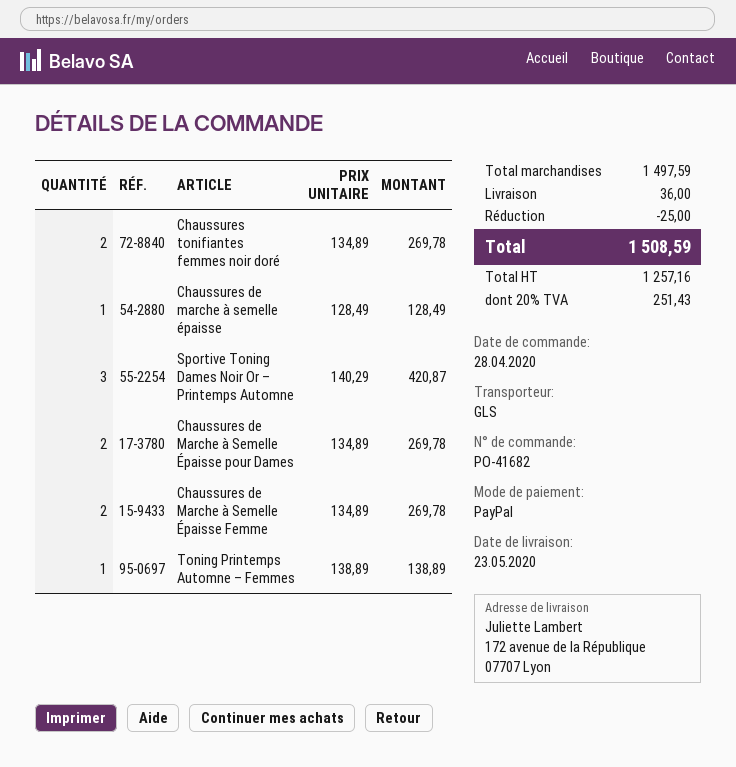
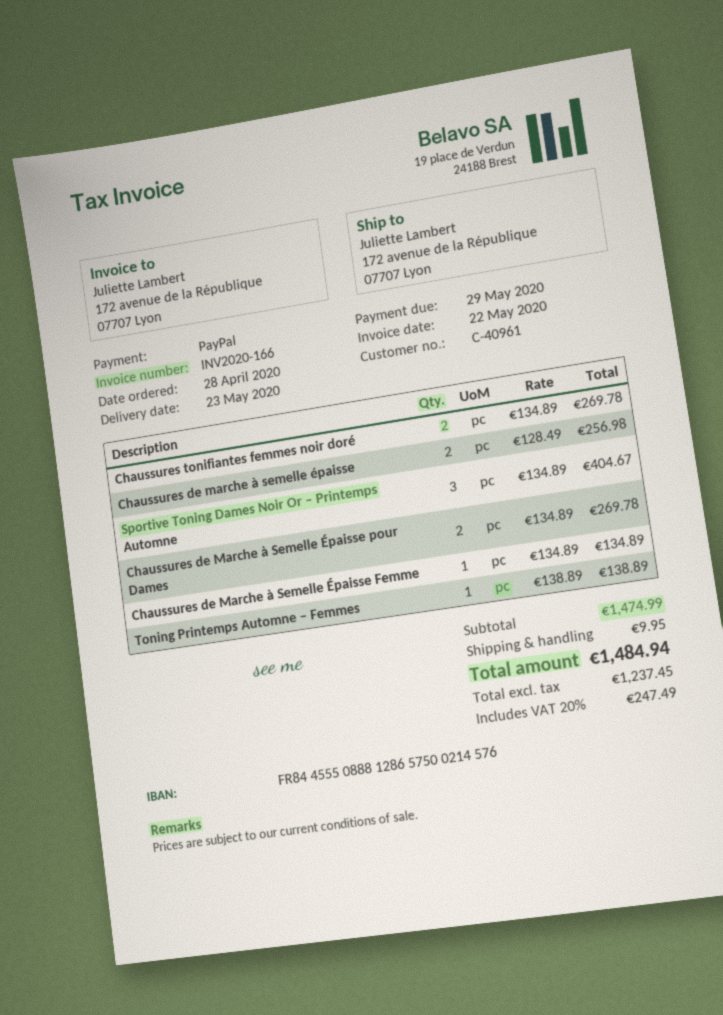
Chaussures de marche à semelle épaisse: 1 x 128.49 = 128.49 -> 2 x 128.49 = 256.98
Sportive Toning Dames Noir Or – Printemps Automne: 3 x 140.29 = 420.87 -> 3 x 134.89 = 404.67
Chaussures de Marche à Semelle Épaisse Femme: 2 x 134.89 = 269.78 -> 1 x 134.89 = 134.89
subtotal: 1497.59 -> 1474.99
discount: 25.00 -> none
shipping: 36.00 -> 9.95
net: 1257.16 -> 1237.45
tax: 20% = 251.43 -> 20% = 247.49
total: 1508.59 -> 1484.94

